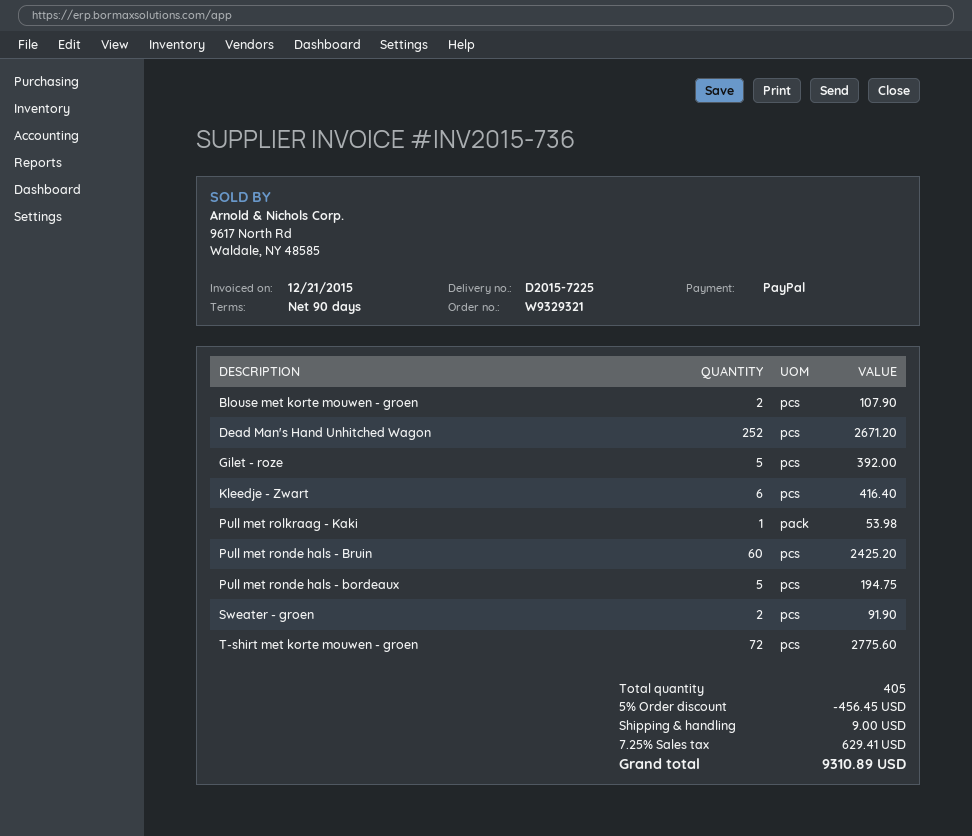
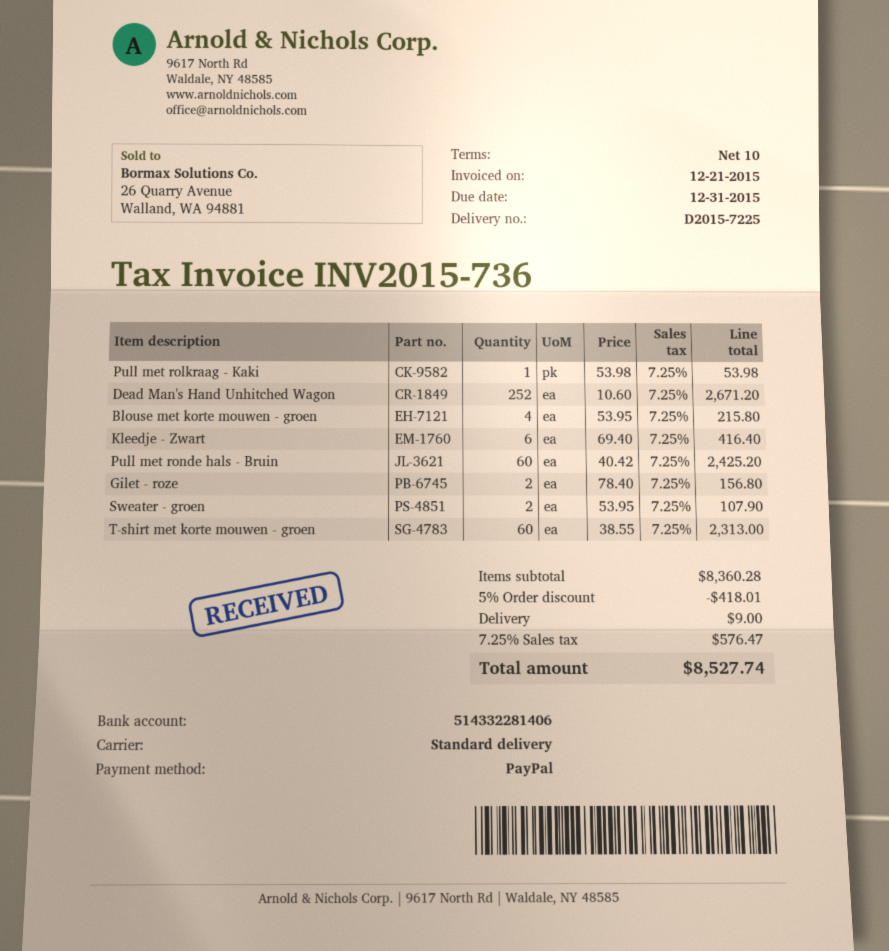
payment terms: 90 days -> 10 days
Blouse met korte mouwen - groen: 2 for 107.90 -> 4 for 215.80
Gilet - roze: 5 for 392.00 -> 2 for 156.80
Pull met ronde hals - bordeaux: 5 for 194.75 -> none
Sweater - groen: 2 for 91.90 -> 2 for 107.90
T-shirt met korte mouwen - groen: 72 for 2775.60 -> 60 for 2313.00
discount: 5% = 456.45 -> 5% = 418.01
tax: 7.25% = 629.41 -> 7.25% = 576.47
total: 9310.89 -> 8527.74

